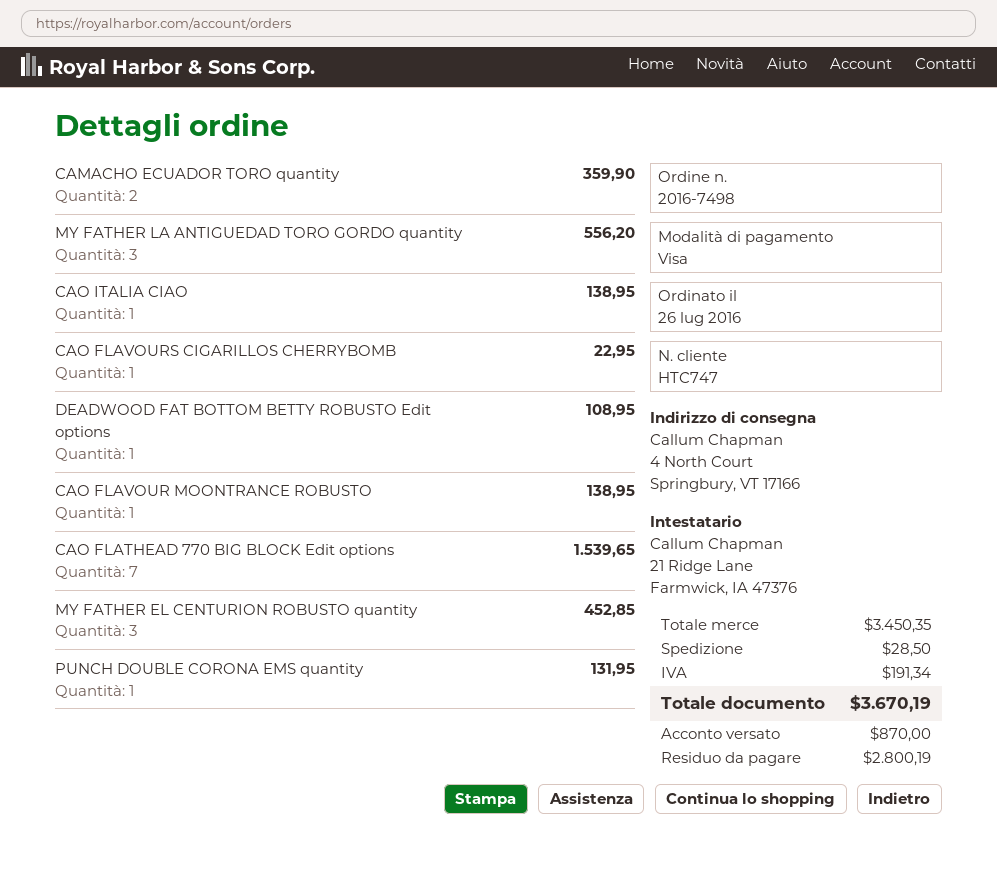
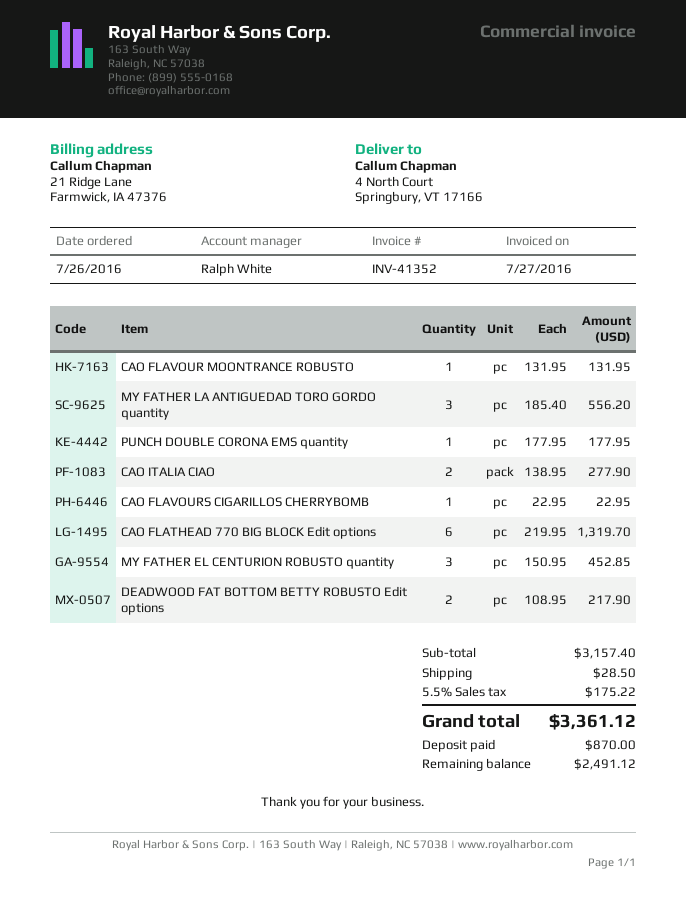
CAMACHO ECUADOR TORO quantity: 2 for 359.90 -> none
CAO ITALIA CIAO: 1 for 138.95 -> 2 for 277.90
DEADWOOD FAT BOTTOM BETTY ROBUSTO Edit options: 1 for 108.95 -> 2 for 217.90
CAO FLAVOUR MOONTRANCE ROBUSTO: 1 for 138.95 -> 1 for 131.95
CAO FLATHEAD 770 BIG BLOCK Edit options: 7 for 1539.65 -> 6 for 1319.70
PUNCH DOUBLE CORONA EMS quantity: 1 for 131.95 -> 1 for 177.95
subtotal: 3450.35 -> 3157.40
tax: 191.34 -> 175.22
total: 3670.19 -> 3361.12
balance: 2800.19 -> 2491.12

